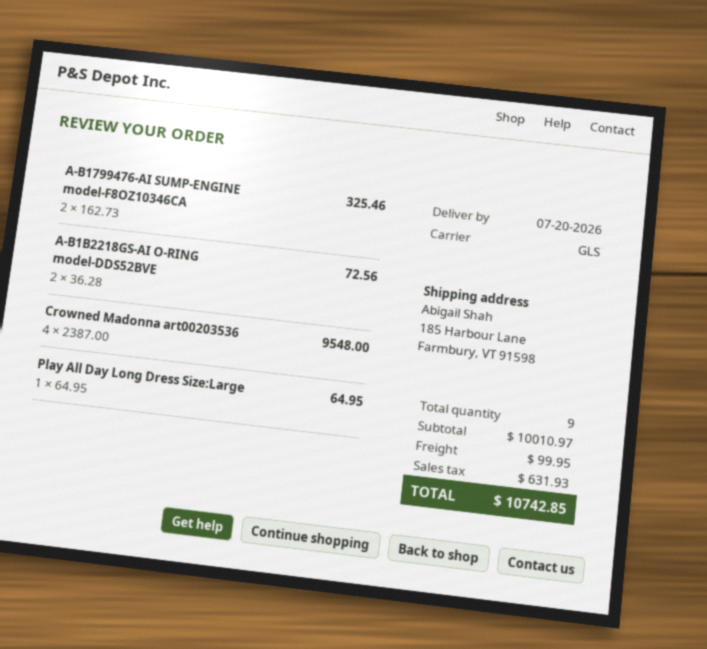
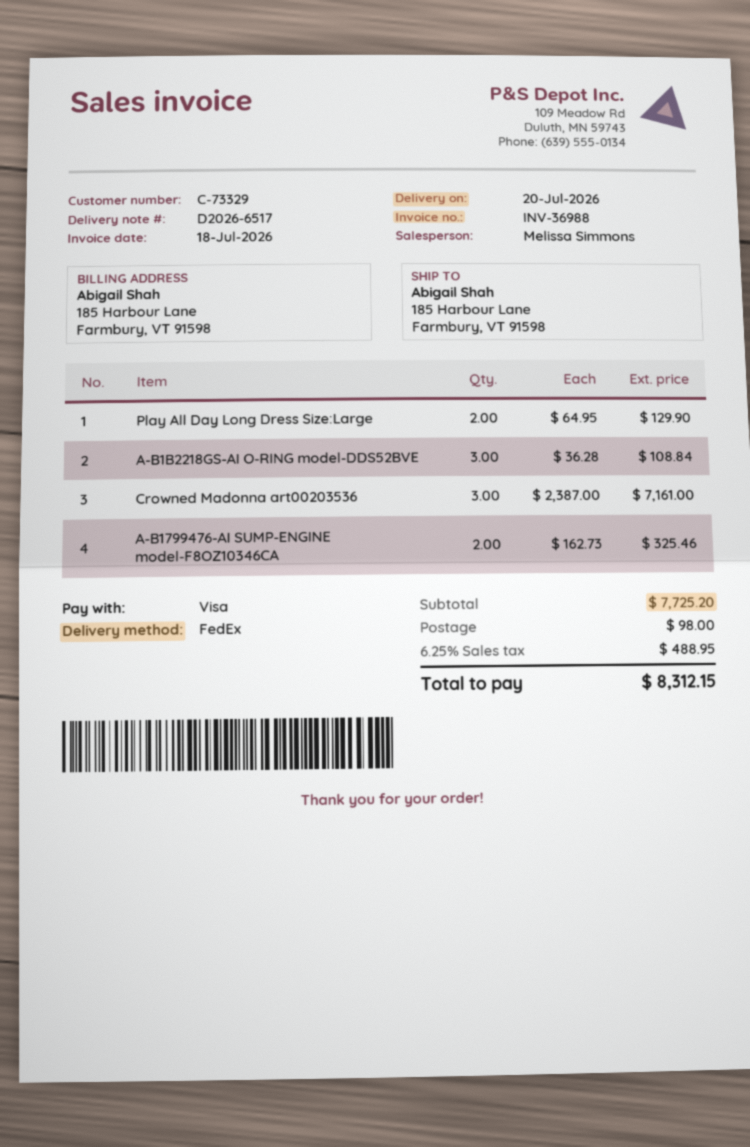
shipping method: GLS -> FedEx
A-B1B2218GS-AI O-RING model-DDS52BVE: 2 x 36.28 = 72.56 -> 3 x 36.28 = 108.84
Crowned Madonna art00203536: 4 x 2387.00 = 9548.00 -> 3 x 2387.00 = 7161.00
Play All Day Long Dress Size:Large: 1 x 64.95 = 64.95 -> 2 x 64.95 = 129.90
subtotal: 10010.97 -> 7725.20
shipping: 99.95 -> 98.00
tax: 631.93 -> 488.95
total: 10742.85 -> 8312.15

